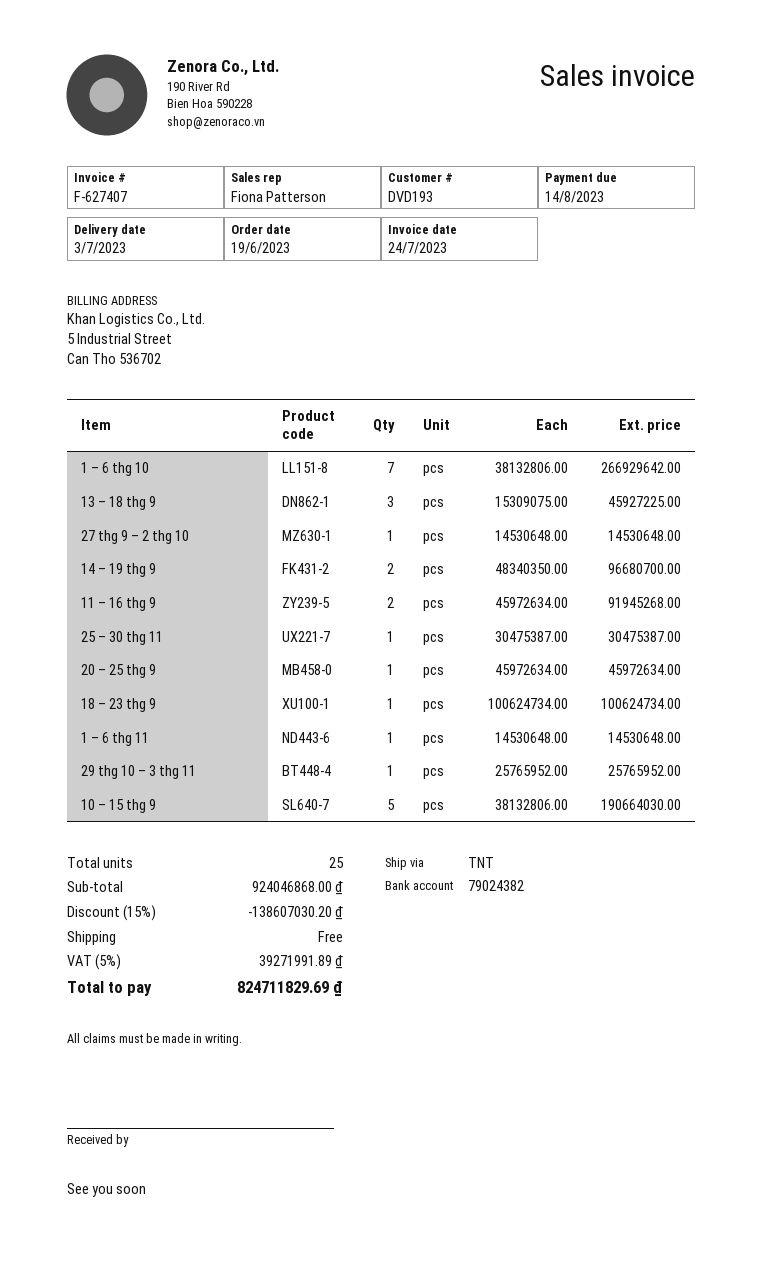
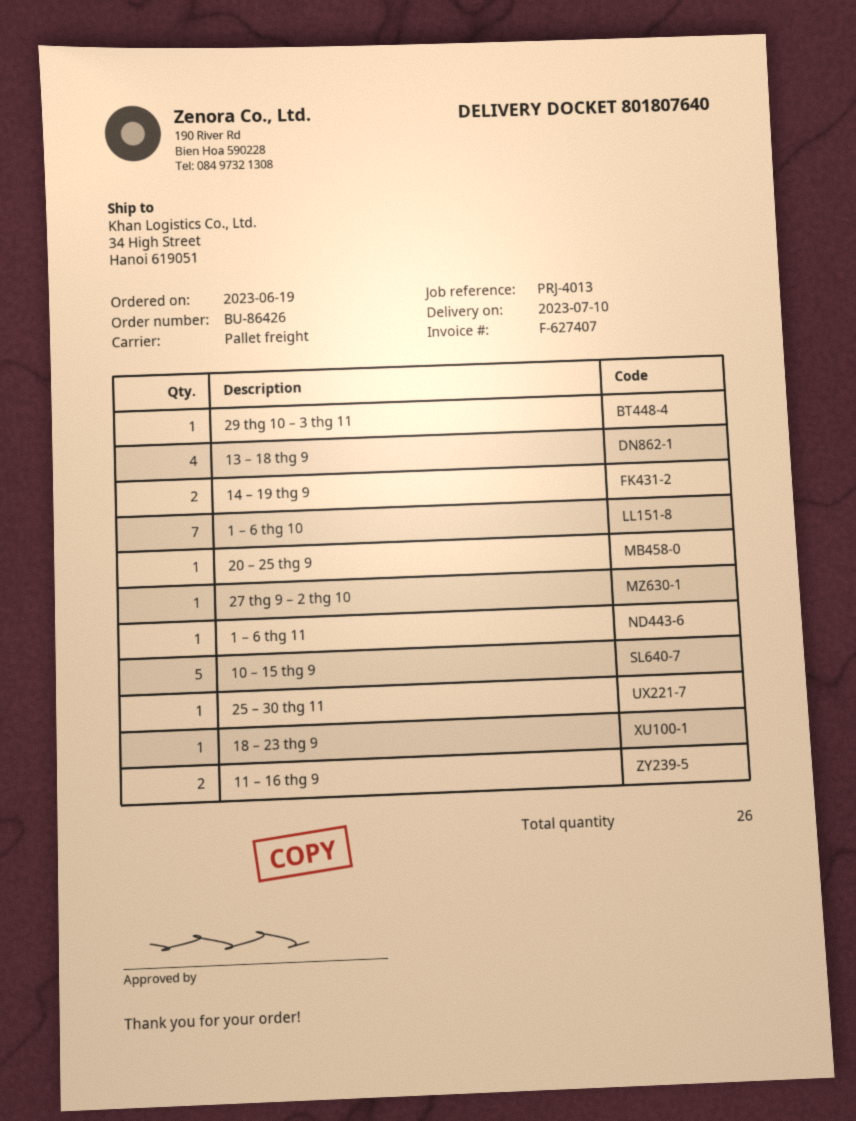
delivery date: 2023-07-03 -> 2023-07-10
shipping method: TNT -> pallet freight
13 – 18 thg 9: 3 -> 4
total quantity: 25 -> 26

